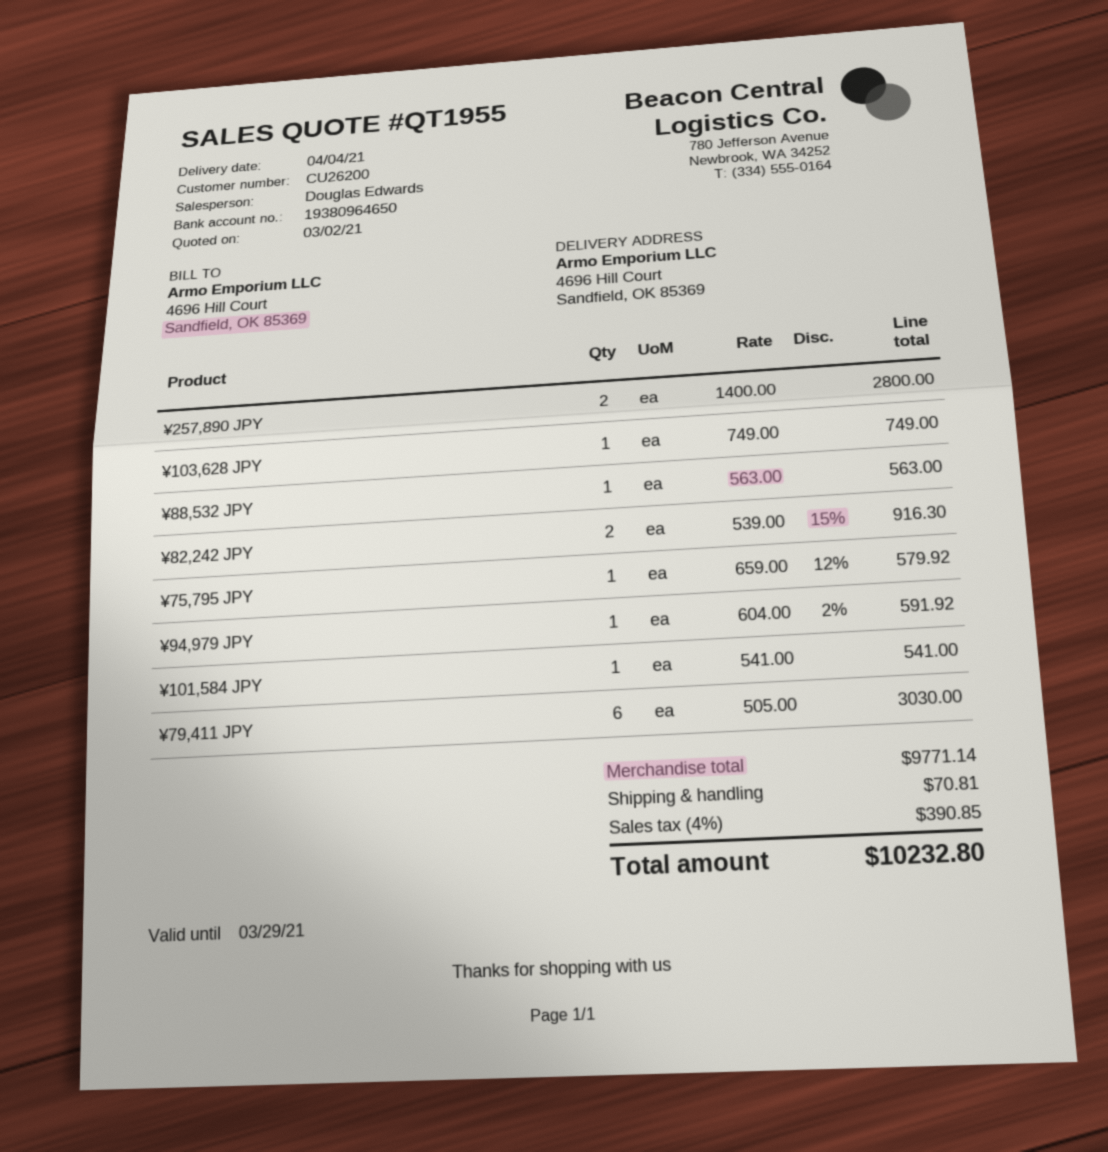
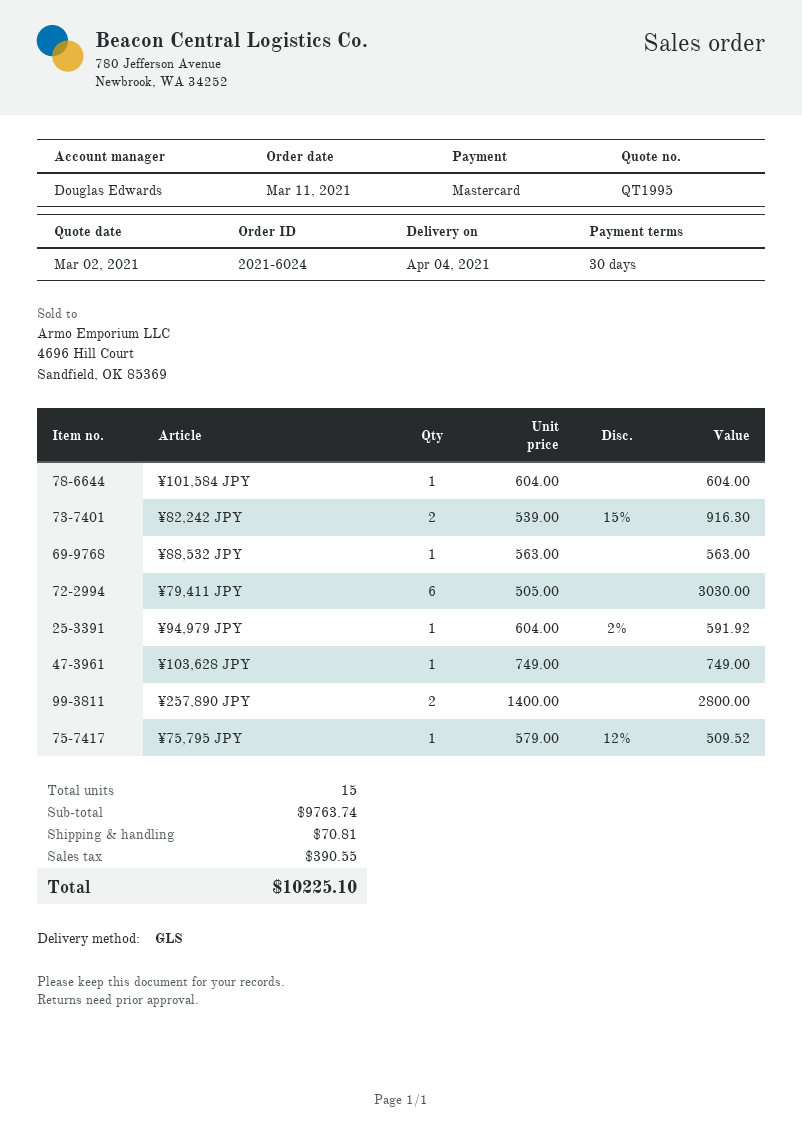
quote number: QT1955 -> QT1995
¥75,795 JPY: 1 x 659.00 - 12% = 579.92 -> 1 x 579.00 - 12% = 509.52
¥101,584 JPY: 1 x 541.00 = 541.00 -> 1 x 604.00 = 604.00
subtotal: 9771.14 -> 9763.74
tax: 390.85 -> 390.55
total: 10232.80 -> 10225.10

